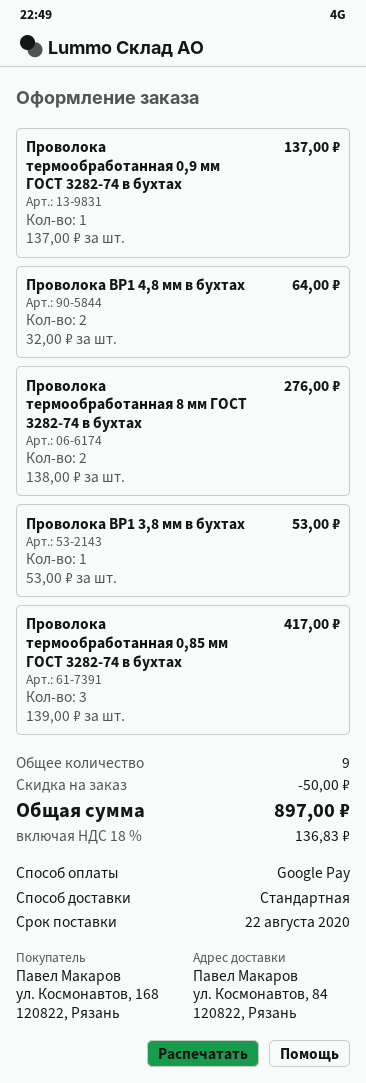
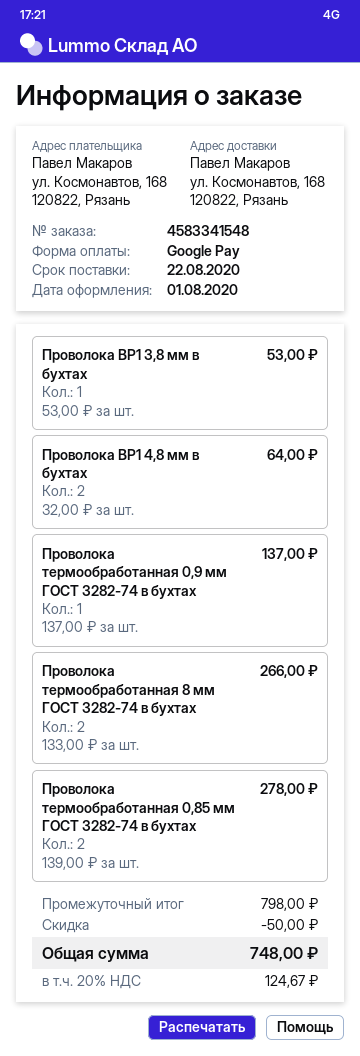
ship to: ул. Космонавтов, 84, 120822, Рязань -> ул. Космонавтов, 168, 120822, Рязань
Проволока термообработанная 8 мм ГОСТ 3282-74 в бухтах: 2 x 138.00 = 276.00 -> 2 x 133.00 = 266.00
Проволока термообработанная 0,85 мм ГОСТ 3282-74 в бухтах: 3 x 139.00 = 417.00 -> 2 x 139.00 = 278.00
tax: 18% = 136.83 -> 20% = 124.67
total: 897.00 -> 748.00

